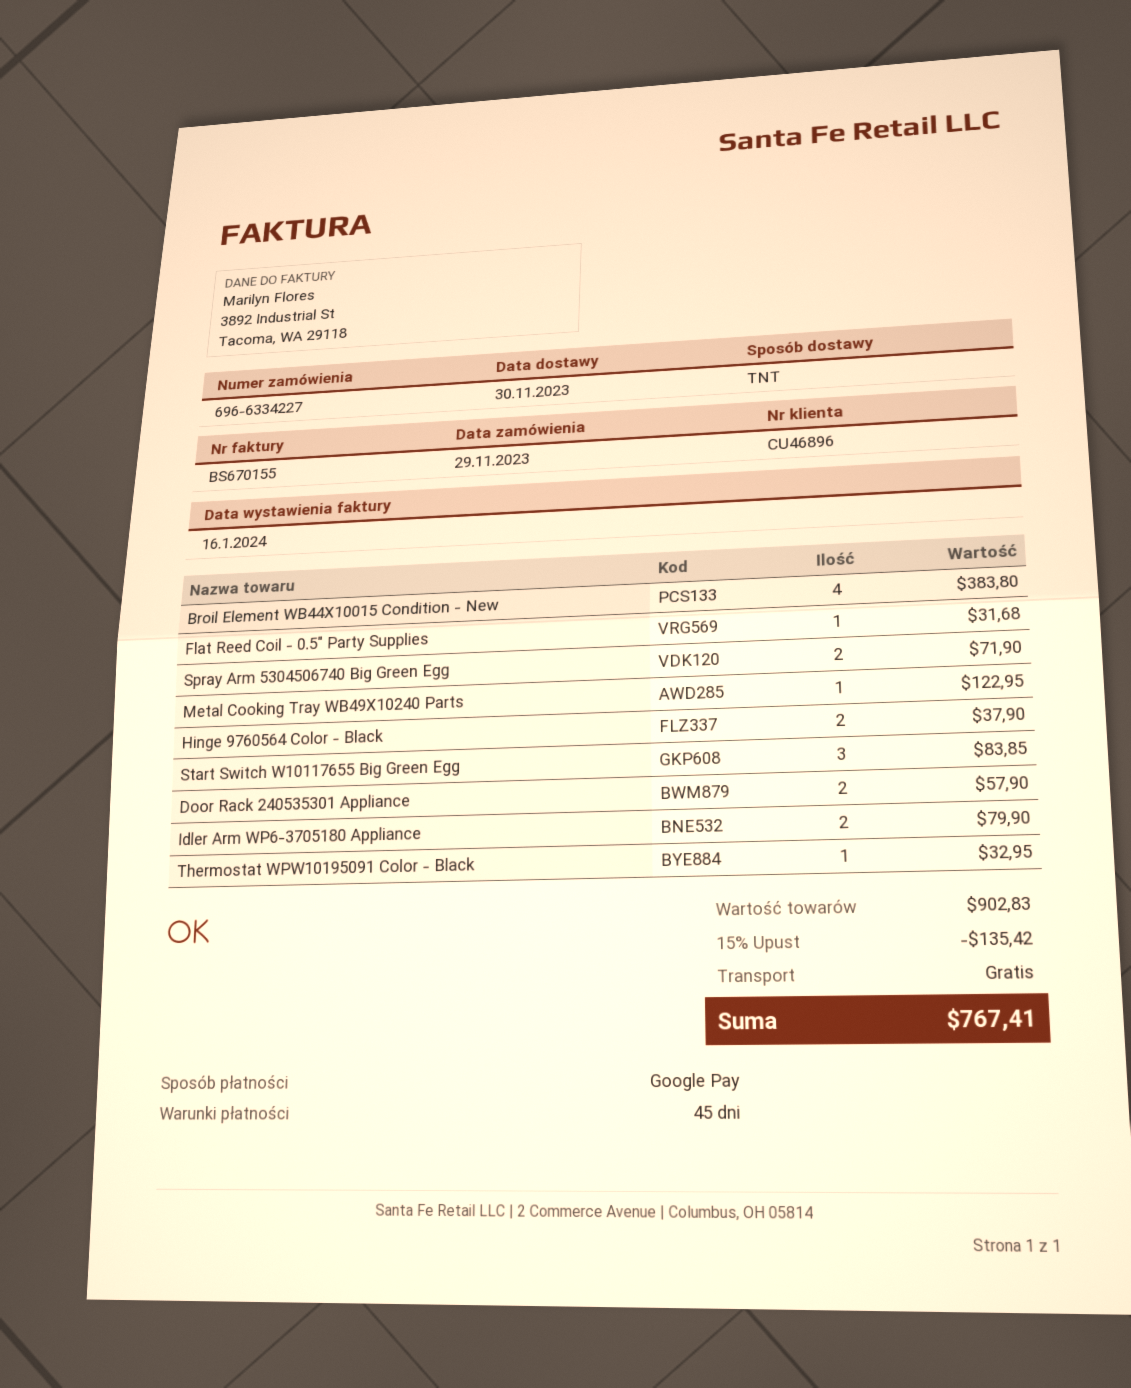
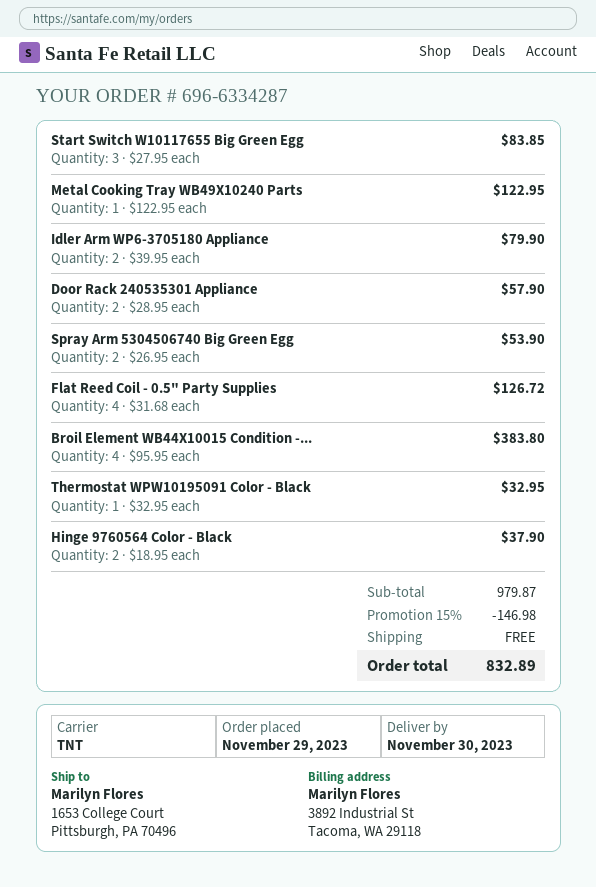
order number: 696-6334227 -> 696-6334287
Flat Reed Coil - 0.5" Party Supplies: 1 for 31.68 -> 4 for 126.72
Spray Arm 5304506740 Big Green Egg: 2 for 71.90 -> 2 for 53.90
subtotal: 902.83 -> 979.87
discount: 15% = 135.42 -> 15% = 146.98
total: 767.41 -> 832.89

